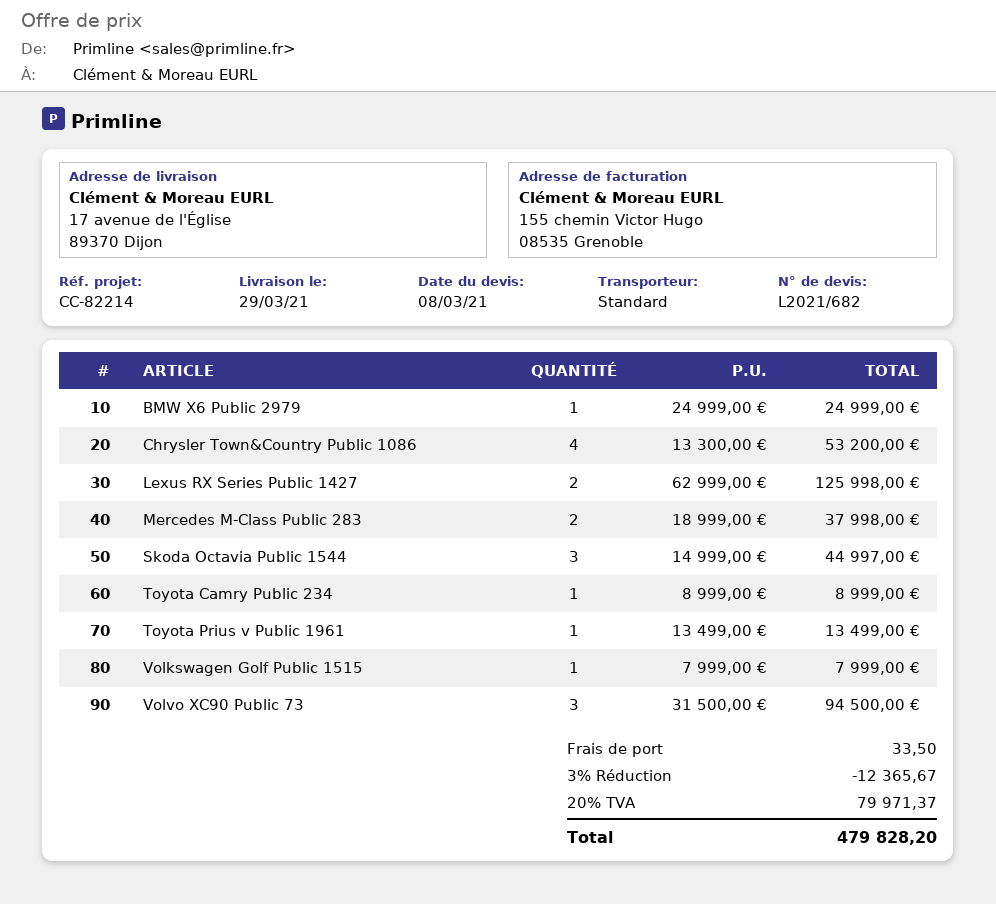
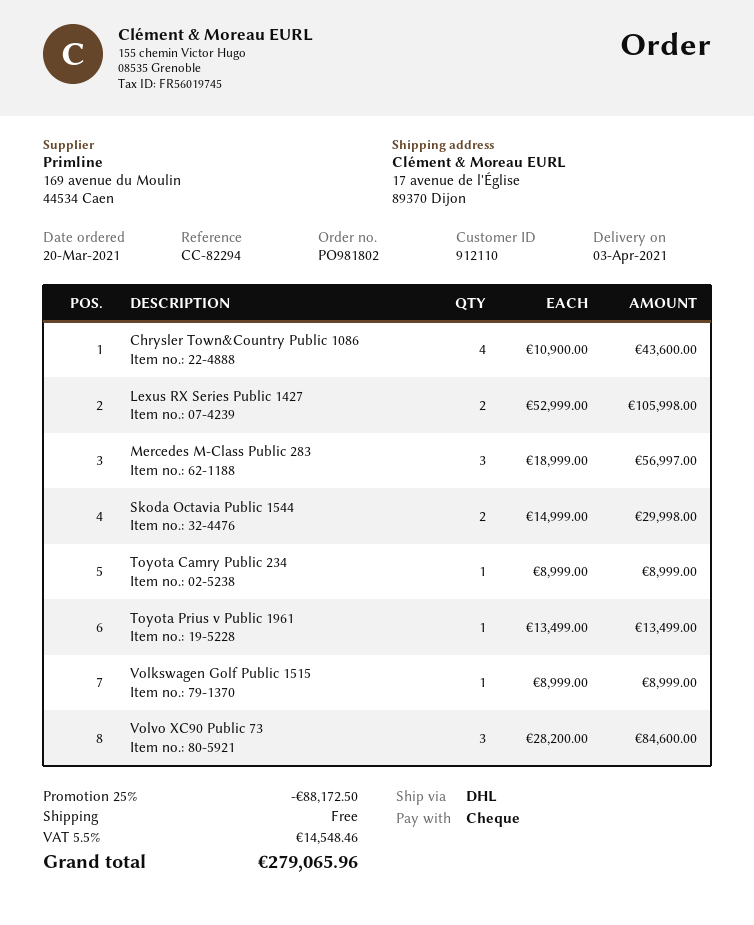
delivery date: 2021-03-29 -> 2021-04-03
reference: CC-82214 -> CC-82294
shipping method: standard -> DHL
BMW X6 Public 2979: 1 x 24999.00 = 24999.00 -> none
Chrysler Town&Country Public 1086: 4 x 13300.00 = 53200.00 -> 4 x 10900.00 = 43600.00
Lexus RX Series Public 1427: 2 x 62999.00 = 125998.00 -> 2 x 52999.00 = 105998.00
Mercedes M-Class Public 283: 2 x 18999.00 = 37998.00 -> 3 x 18999.00 = 56997.00
Skoda Octavia Public 1544: 3 x 14999.00 = 44997.00 -> 2 x 14999.00 = 29998.00
Volkswagen Golf Public 1515: 1 x 7999.00 = 7999.00 -> 1 x 8999.00 = 8999.00
Volvo XC90 Public 73: 3 x 31500.00 = 94500.00 -> 3 x 28200.00 = 84600.00
discount: 3% = 12365.67 -> 25% = 88172.50
shipping: 33.50 -> 0.00
tax: 20% = 79971.37 -> 5.5% = 14548.46
total: 479828.20 -> 279065.96

